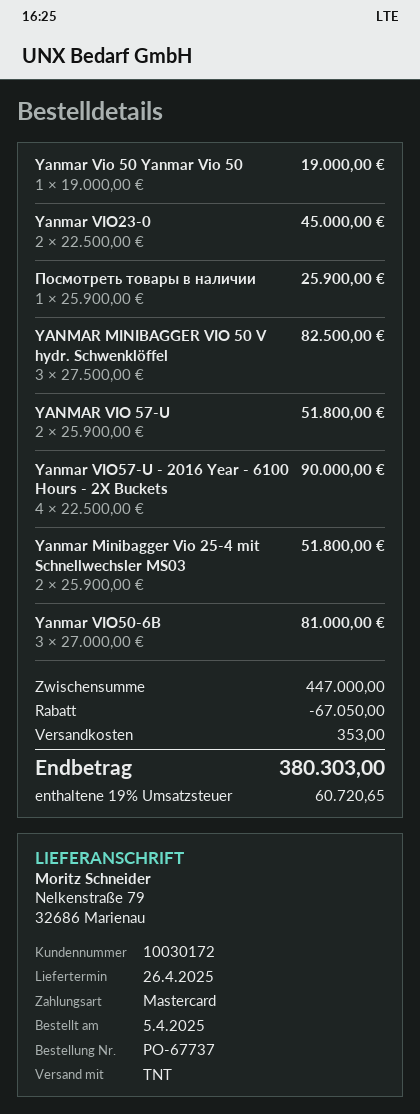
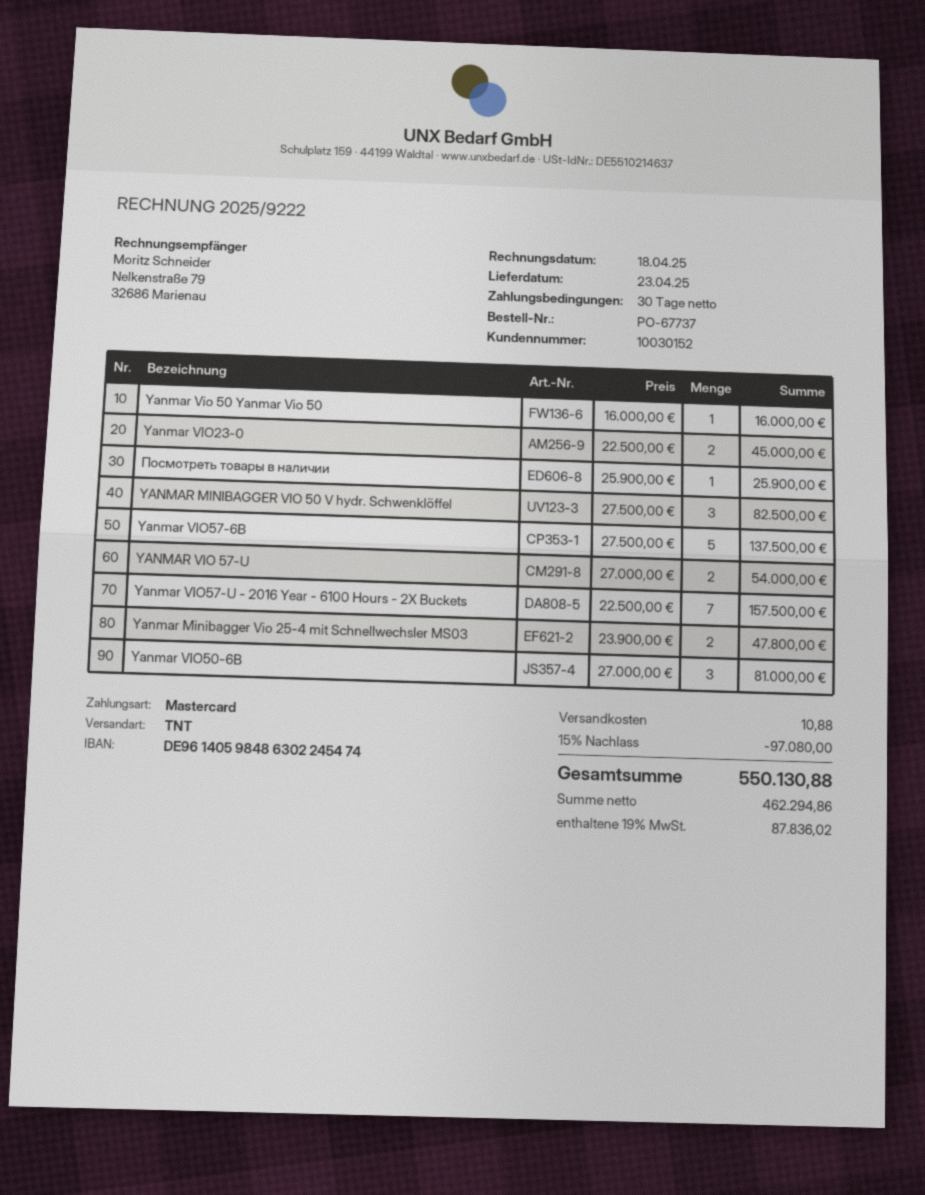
delivery date: 2025-04-26 -> 2025-04-23
customer number: 10030172 -> 10030152
Yanmar Vio 50 Yanmar Vio 50: 1 x 19000.00 = 19000.00 -> 1 x 16000.00 = 16000.00
YANMAR VIO 57-U: 2 x 25900.00 = 51800.00 -> 2 x 27000.00 = 54000.00
Yanmar VIO57-U - 2016 Year - 6100 Hours - 2X Buckets: 4 x 22500.00 = 90000.00 -> 7 x 22500.00 = 157500.00
Yanmar Minibagger Vio 25-4 mit Schnellwechsler MS03: 2 x 25900.00 = 51800.00 -> 2 x 23900.00 = 47800.00
Yanmar VIO57-6B: none -> 5 x 27500.00 = 137500.00
discount: 67050.00 -> 97080.00
shipping: 353.00 -> 10.88
tax: 19% = 60720.65 -> 19% = 87836.02
total: 380303.00 -> 550130.88

